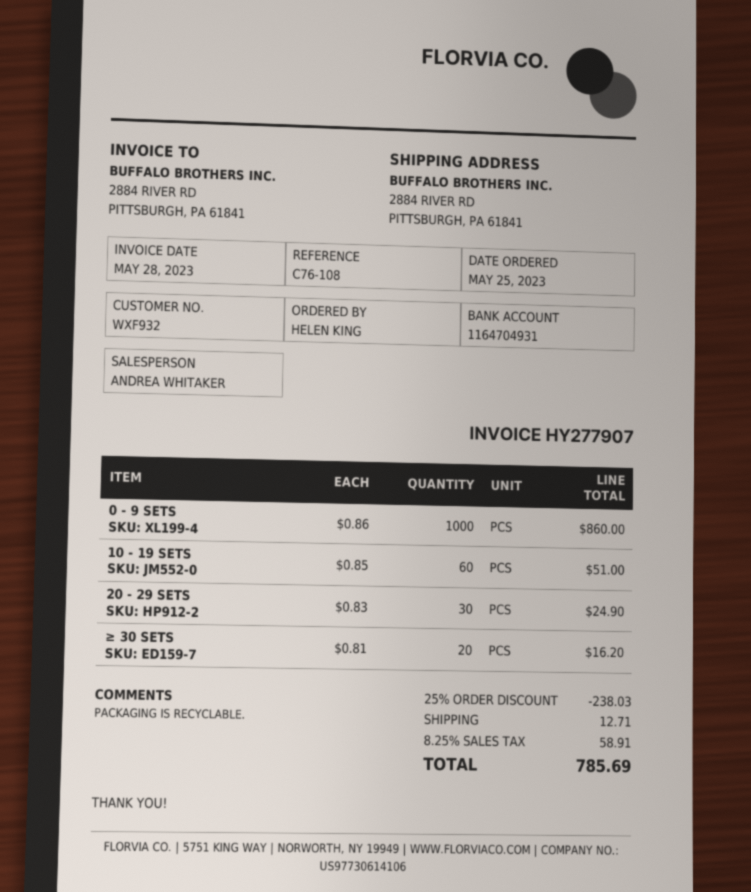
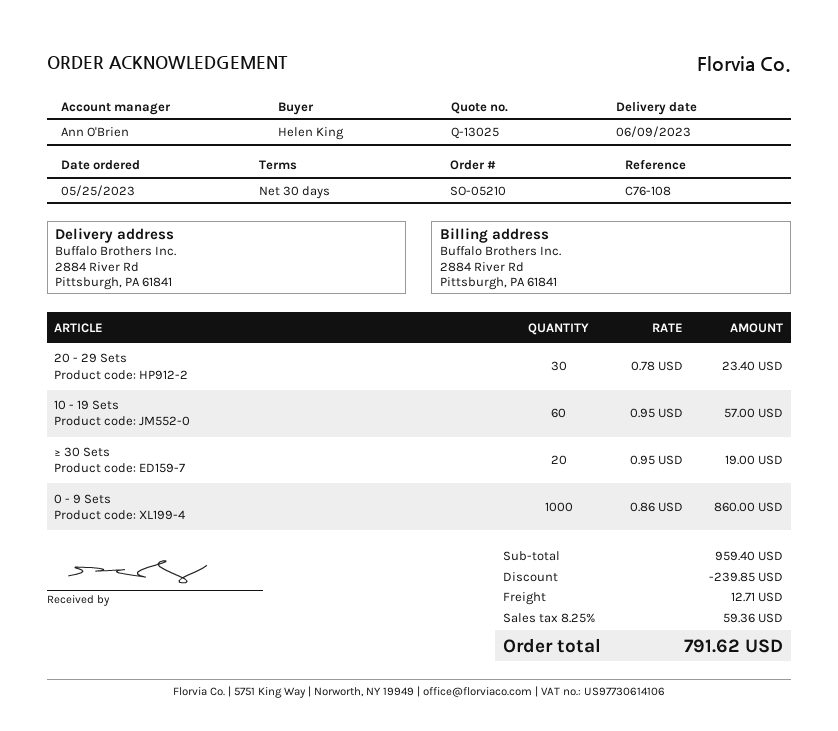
sales rep: ANDREA WHITAKER -> Ann O'Brien
10 - 19 SETS: 60 x 0.85 = 51.00 -> 60 x 0.95 = 57.00
20 - 29 SETS: 30 x 0.83 = 24.90 -> 30 x 0.78 = 23.40
≥ 30 SETS: 20 x 0.81 = 16.20 -> 20 x 0.95 = 19.00
discount: 238.03 -> 239.85
tax: 8.25% = 58.91 -> 8.25% = 59.36
total: 785.69 -> 791.62

